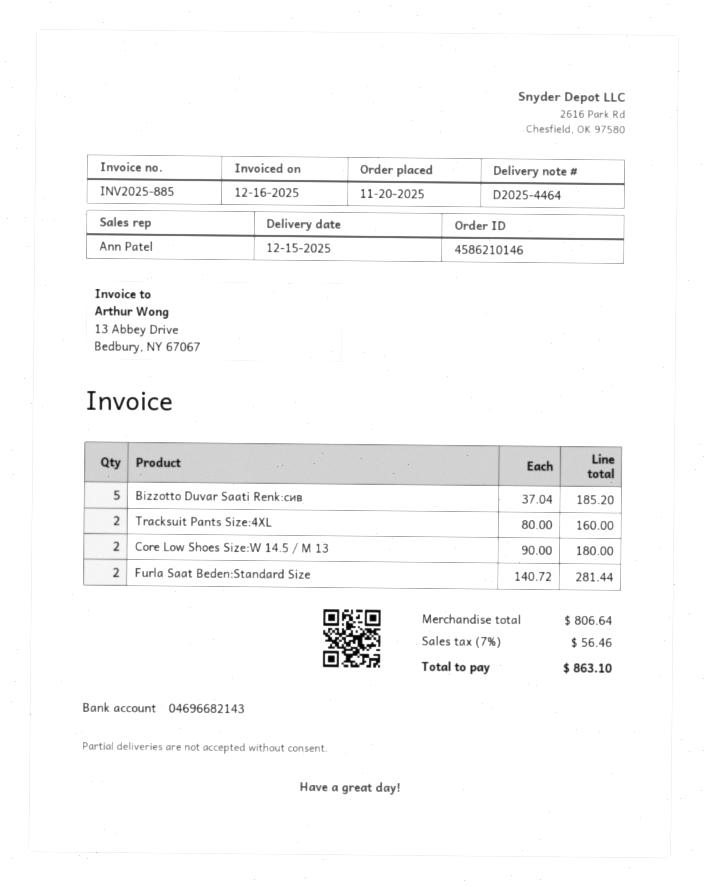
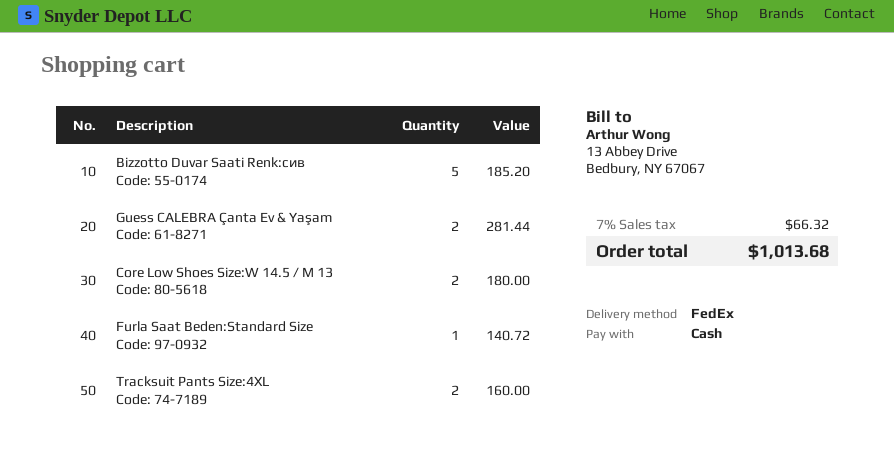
Furla Saat Beden:Standard Size: 2 for 281.44 -> 1 for 140.72
Guess CALEBRA Çanta Ev & Yaşam: none -> 2 for 281.44
tax: 7% = 56.46 -> 7% = 66.32
total: 863.10 -> 1013.68

